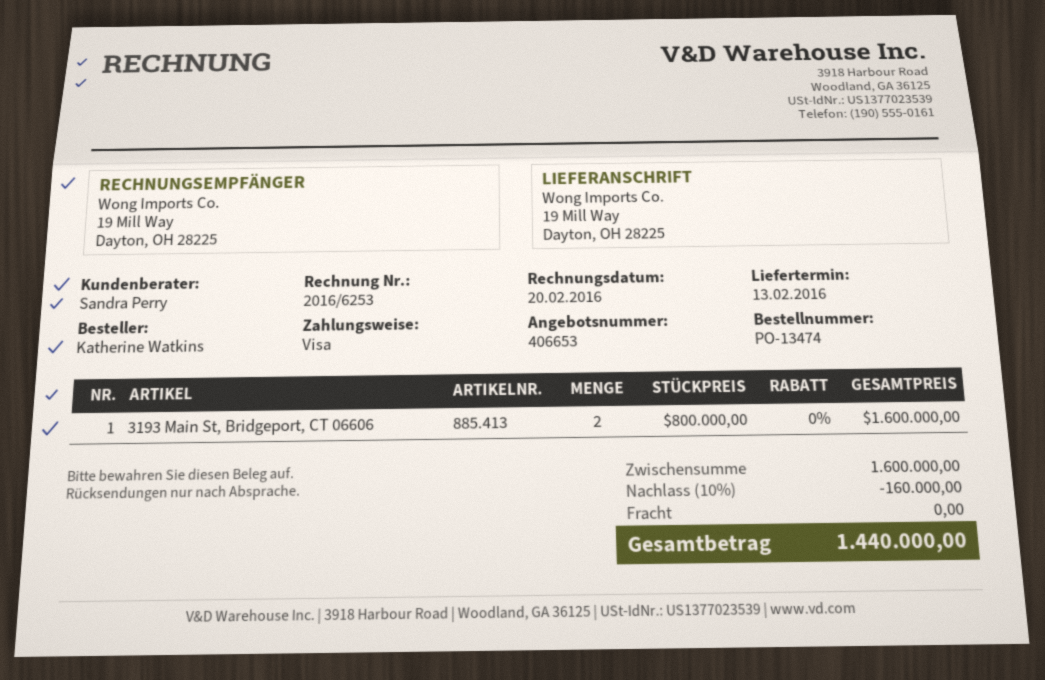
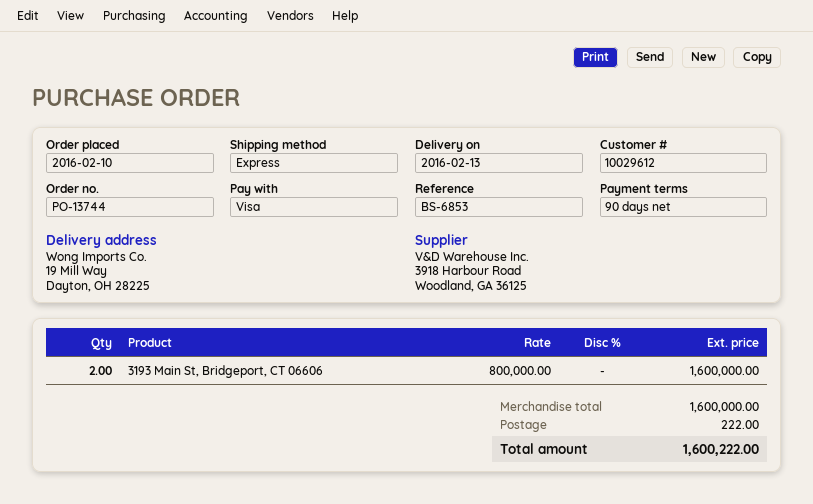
order number: PO-13474 -> PO-13744
discount: 10% = 160000.00 -> none
shipping: 0.00 -> 222.00
total: 1440000.00 -> 1600222.00

